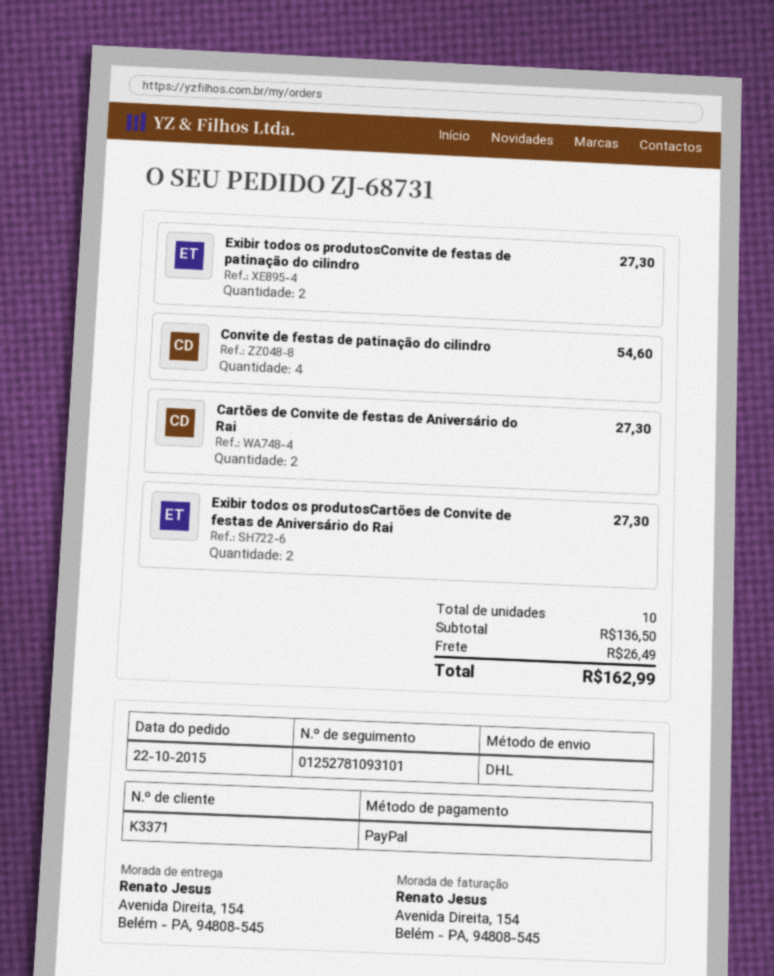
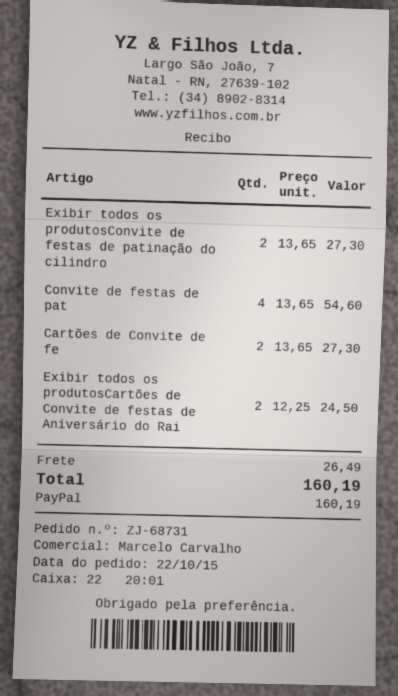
Exibir todos os produtosCartões de Convite de festas de Aniversário do Rai: 2 for 27.30 -> 2 for 24.50
total: 162.99 -> 160.19

